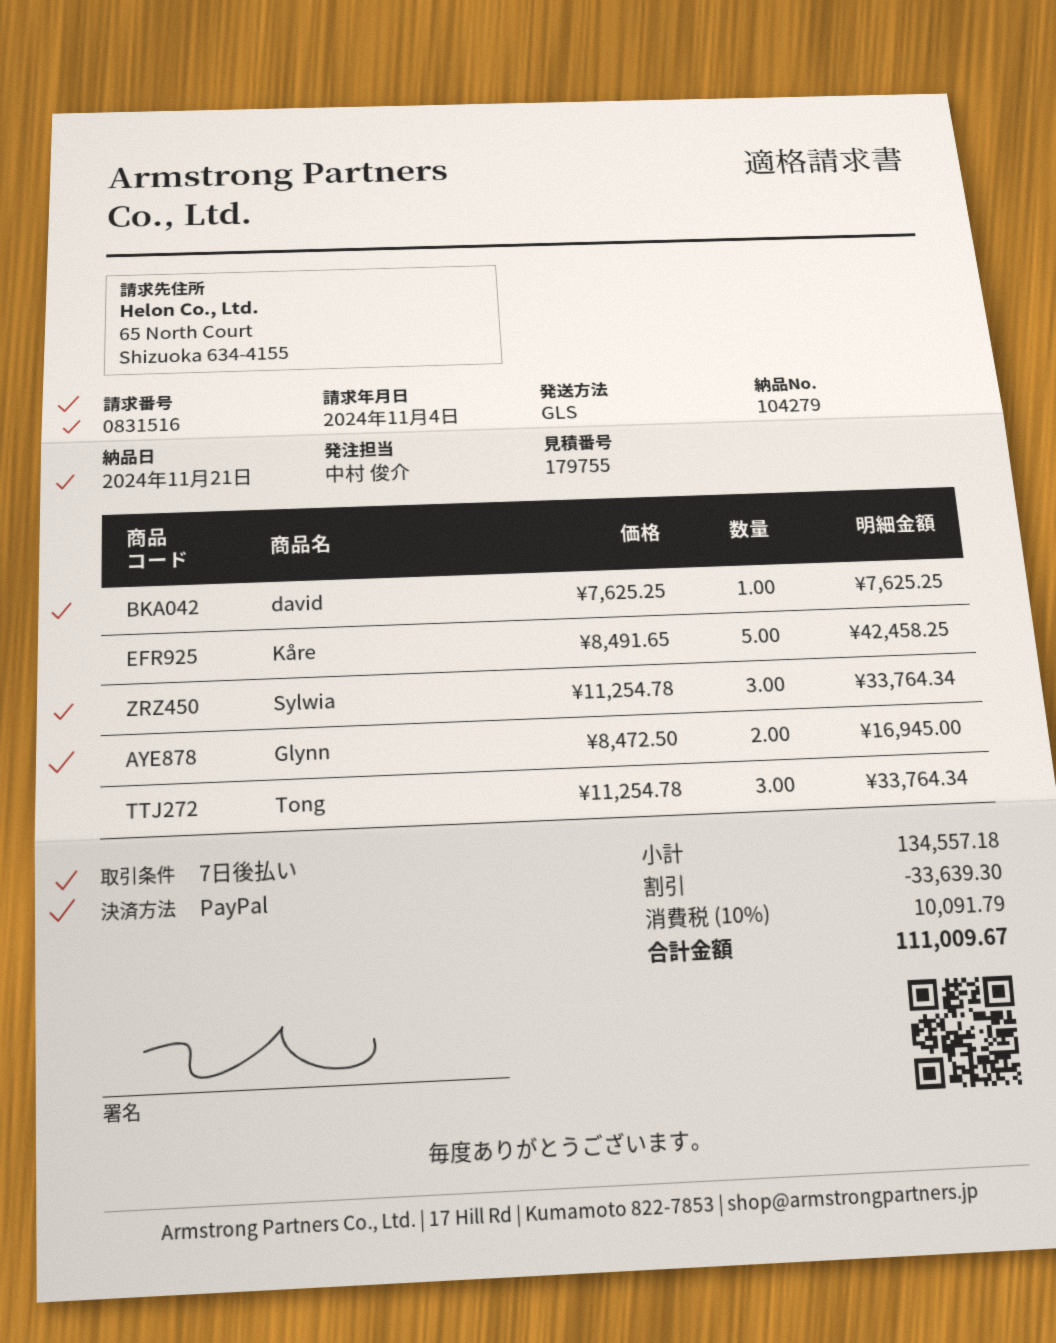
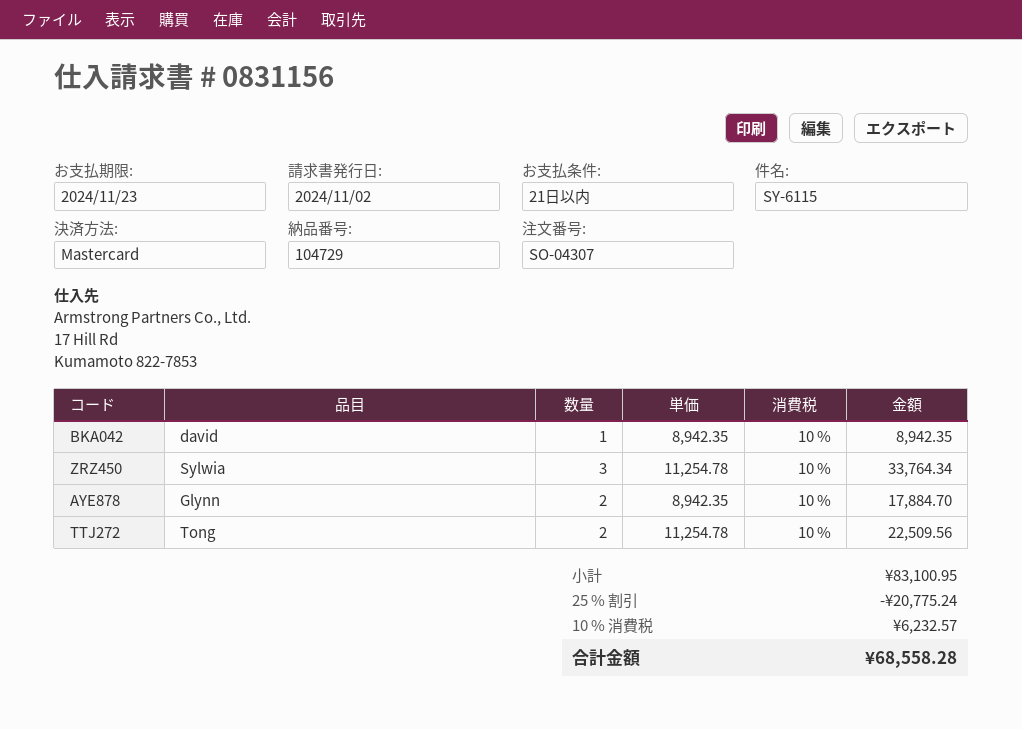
delivery note number: 104279 -> 104729
invoice number: 0831516 -> 0831156
invoice date: 2024-11-04 -> 2024-11-02
payment terms: 7 days -> 21 days
payment method: PayPal -> Mastercard
david: 1 x 7625.25 = 7625.25 -> 1 x 8942.35 = 8942.35
Kåre: 5 x 8491.65 = 42458.25 -> none
Glynn: 2 x 8472.50 = 16945.00 -> 2 x 8942.35 = 17884.70
Tong: 3 x 11254.78 = 33764.34 -> 2 x 11254.78 = 22509.56
subtotal: 134557.18 -> 83100.95
discount: 33639.30 -> 20775.24
tax: 10% = 10091.79 -> 10% = 6232.57
total: 111009.67 -> 68558.28

